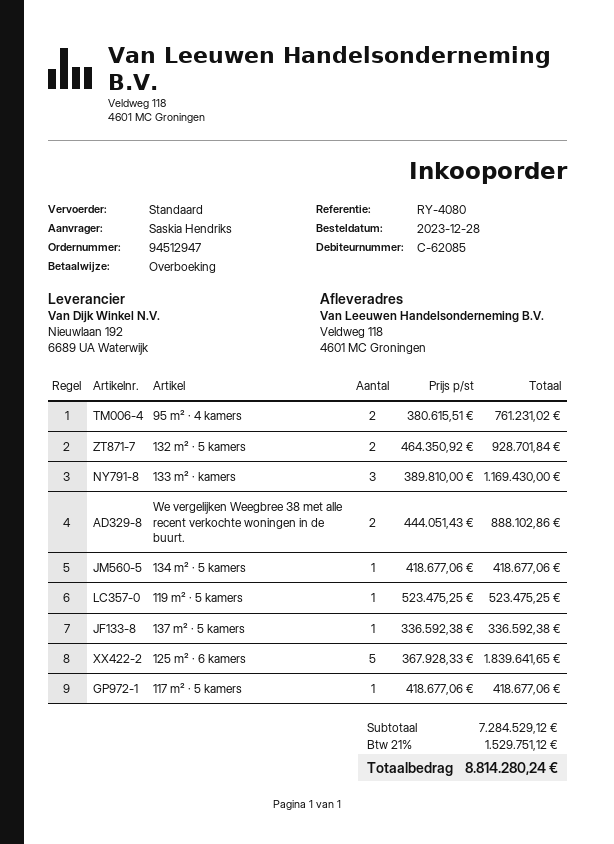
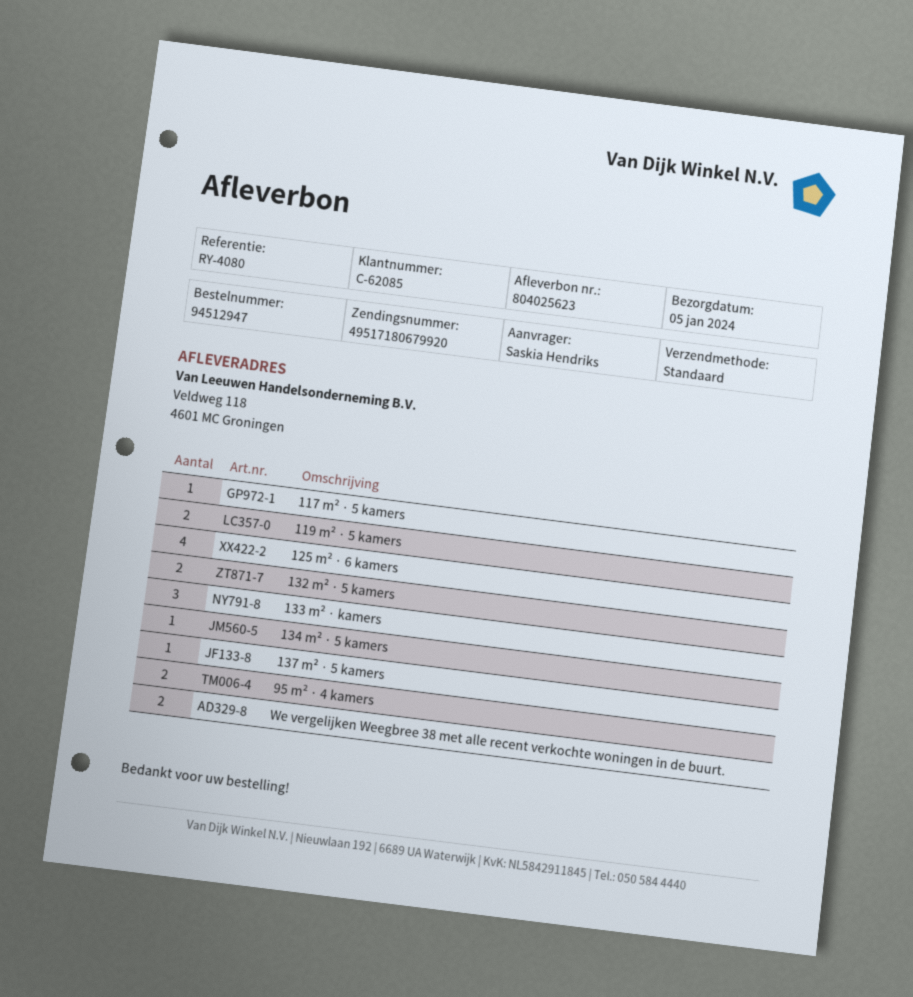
119 m² · 5 kamers: 1 -> 2
125 m² · 6 kamers: 5 -> 4

